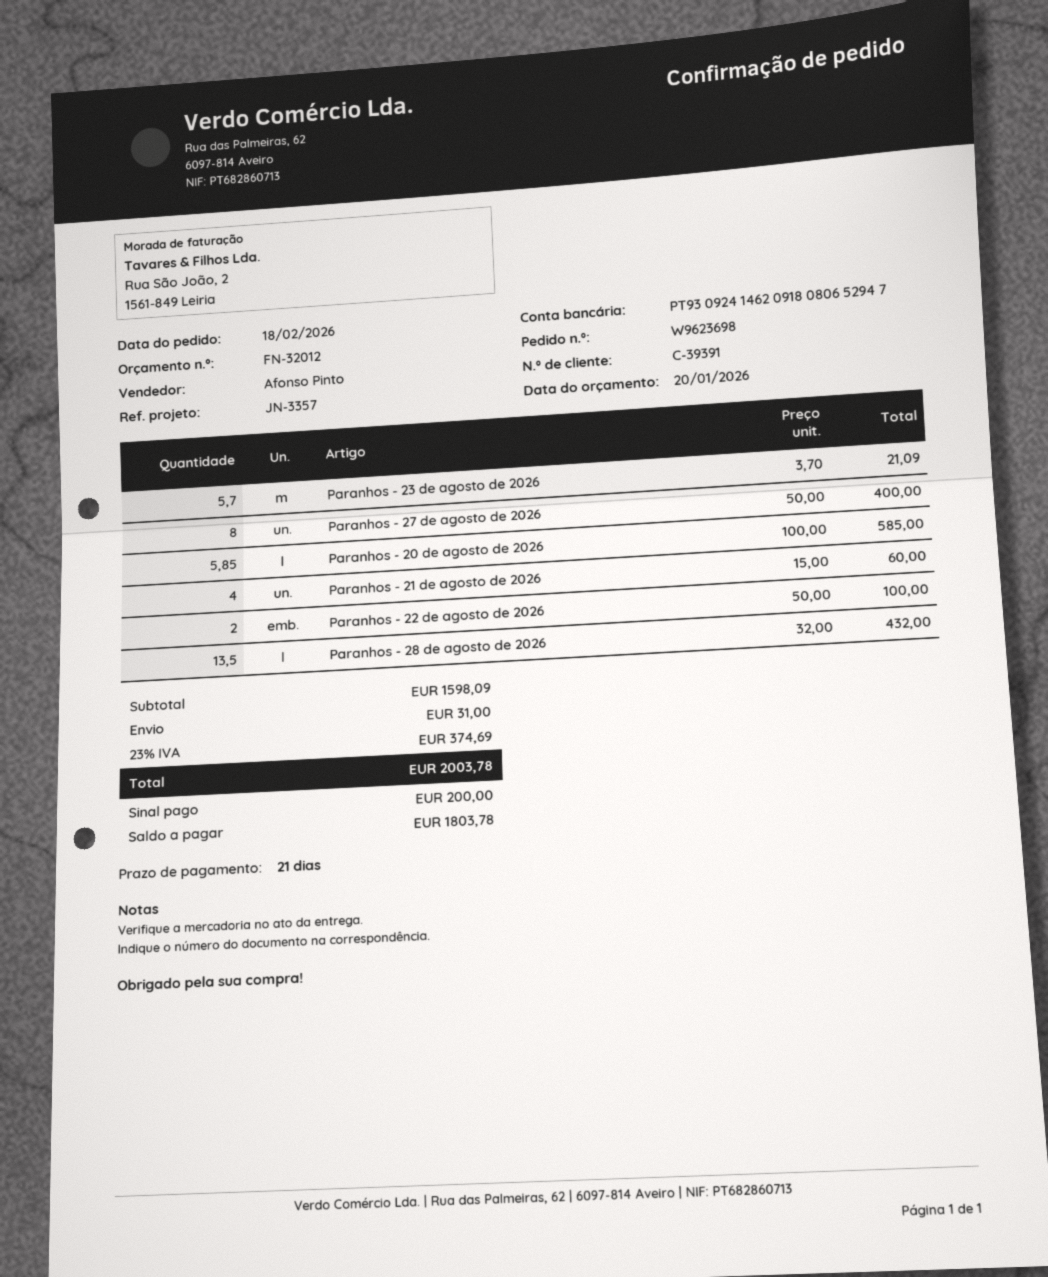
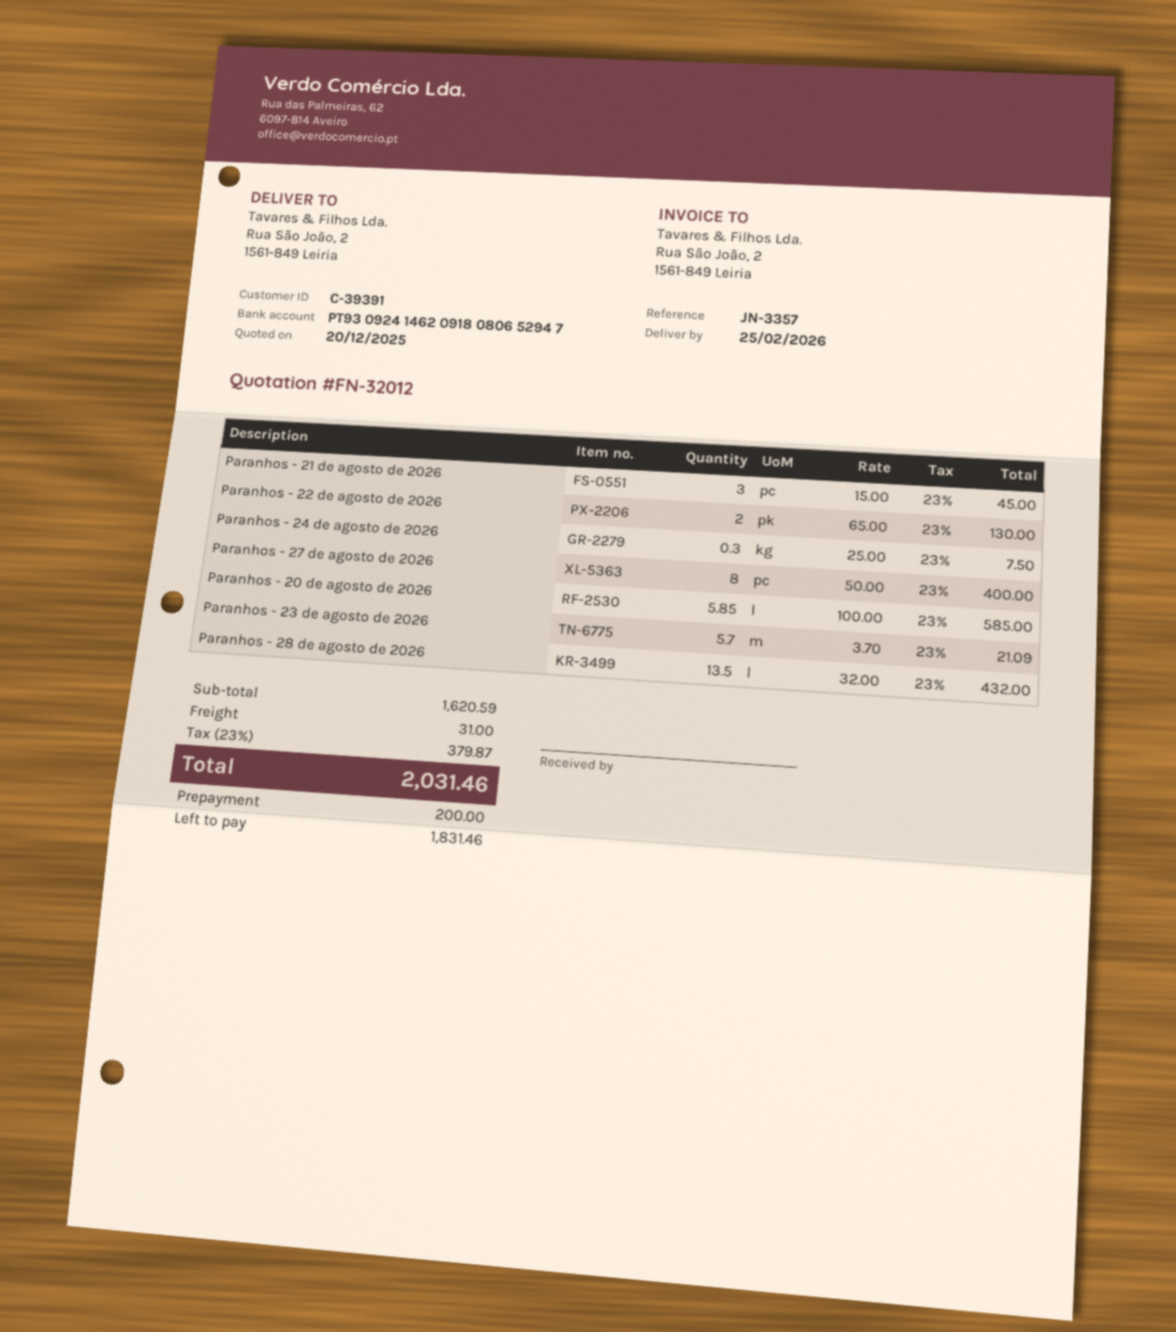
quote date: 2026-01-20 -> 2025-12-20
Paranhos - 21 de agosto de 2026: 4 x 15.00 = 60.00 -> 3 x 15.00 = 45.00
Paranhos - 22 de agosto de 2026: 2 x 50.00 = 100.00 -> 2 x 65.00 = 130.00
Paranhos - 24 de agosto de 2026: none -> 0.3 x 25.00 = 7.50
subtotal: 1598.09 -> 1620.59
tax: 23% = 374.69 -> 23% = 379.87
total: 2003.78 -> 2031.46
balance: 1803.78 -> 1831.46

